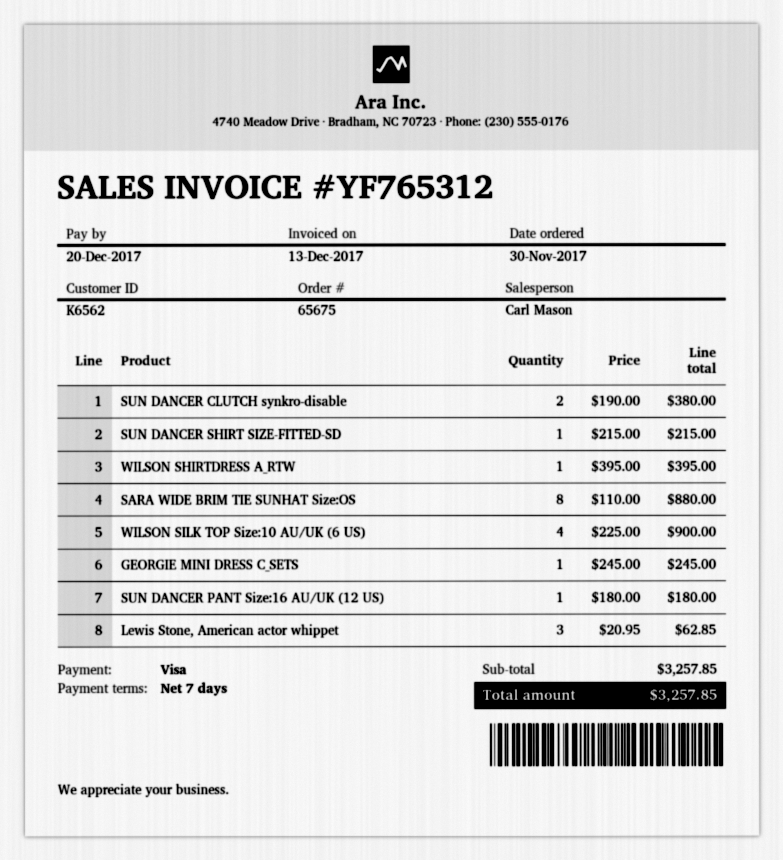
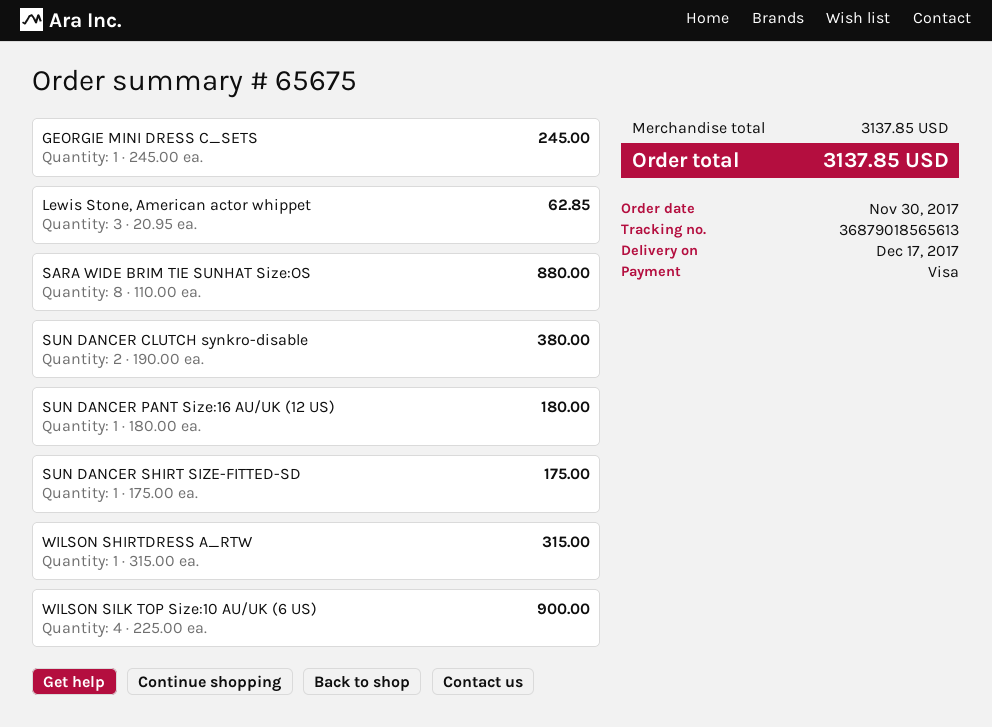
SUN DANCER SHIRT SIZE-FITTED-SD: 1 x 215.00 = 215.00 -> 1 x 175.00 = 175.00
WILSON SHIRTDRESS A_RTW: 1 x 395.00 = 395.00 -> 1 x 315.00 = 315.00
subtotal: 3257.85 -> 3137.85
total: 3257.85 -> 3137.85

